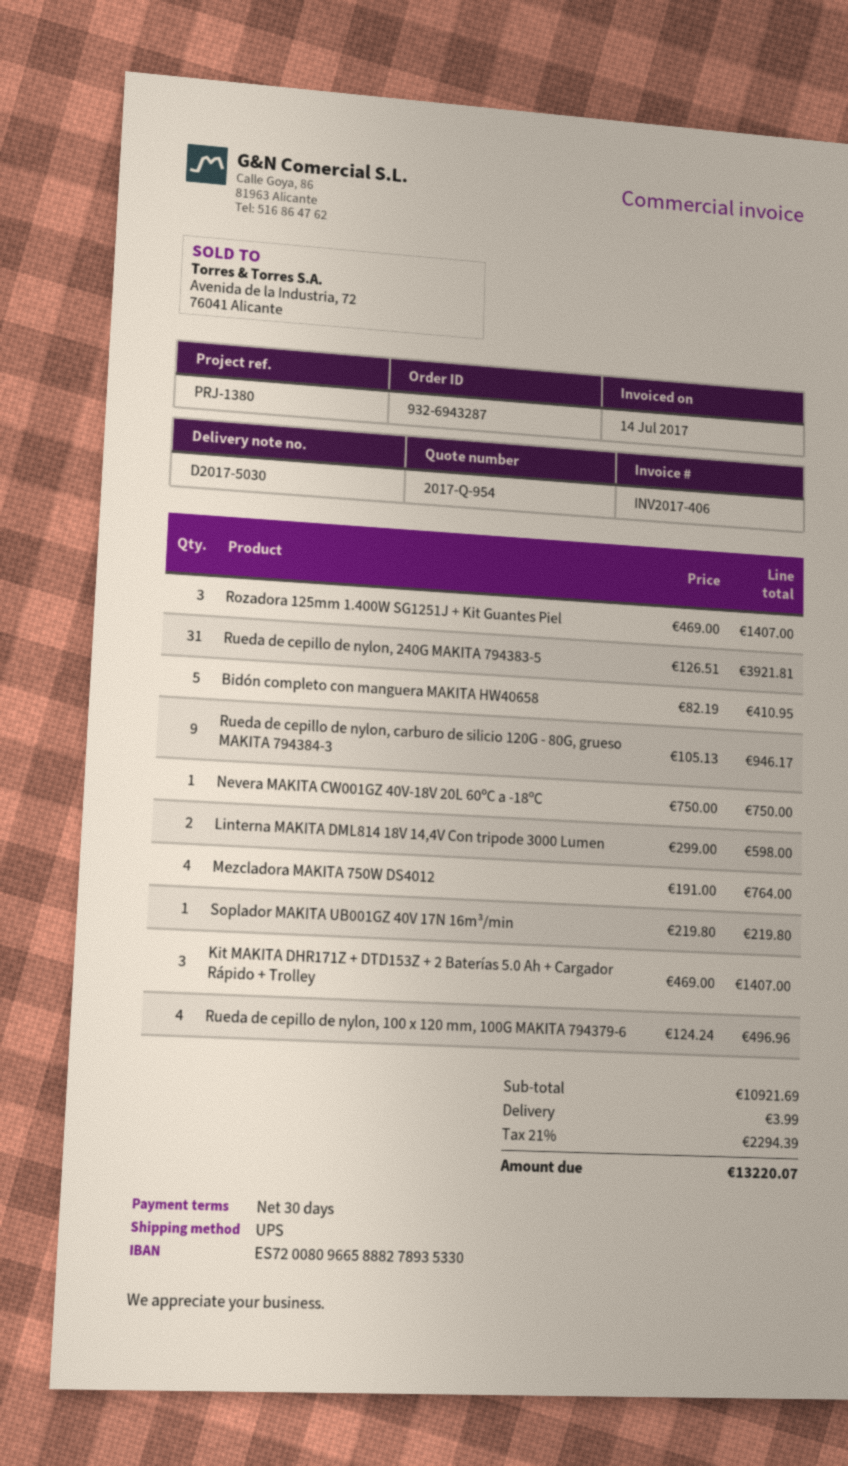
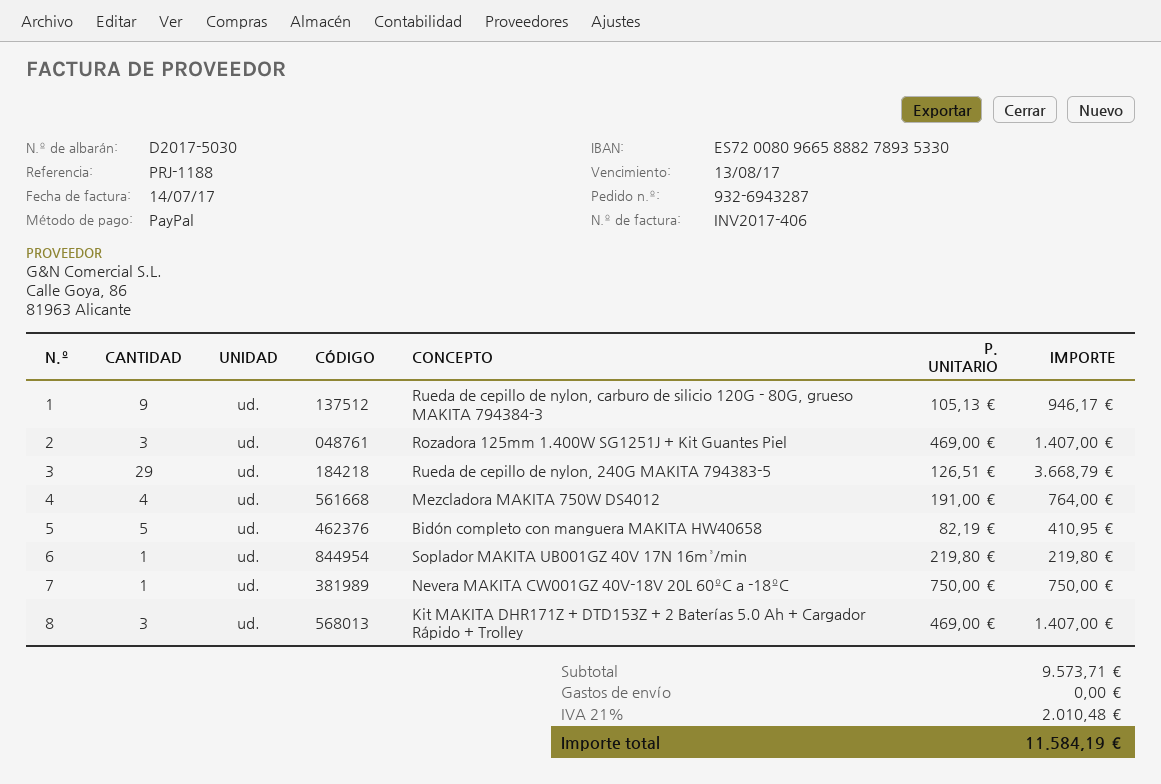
reference: PRJ-1380 -> PRJ-1188
Rueda de cepillo de nylon, 240G MAKITA 794383-5: 31 x 126.51 = 3921.81 -> 29 x 126.51 = 3668.79
Linterna MAKITA DML814 18V 14,4V Con tripode 3000 Lumen: 2 x 299.00 = 598.00 -> none
Rueda de cepillo de nylon, 100 x 120 mm, 100G MAKITA 794379-6: 4 x 124.24 = 496.96 -> none
subtotal: 10921.69 -> 9573.71
shipping: 3.99 -> 0.00
tax: 21% = 2294.39 -> 21% = 2010.48
total: 13220.07 -> 11584.19

